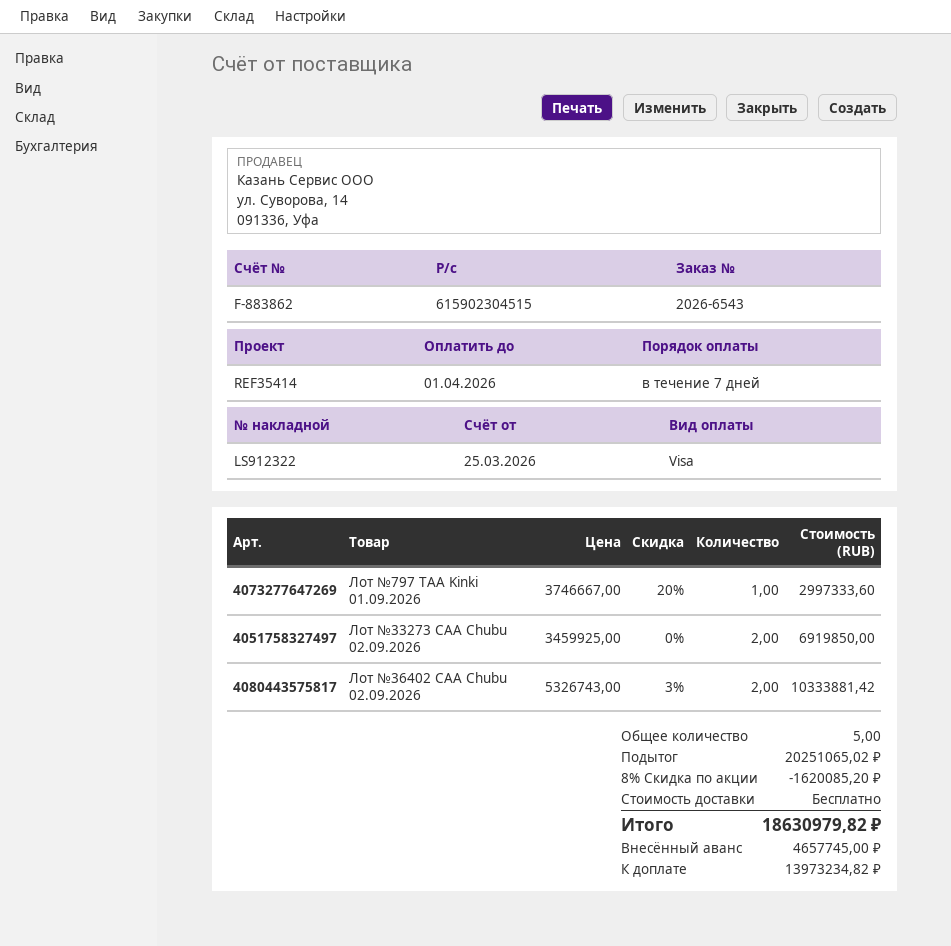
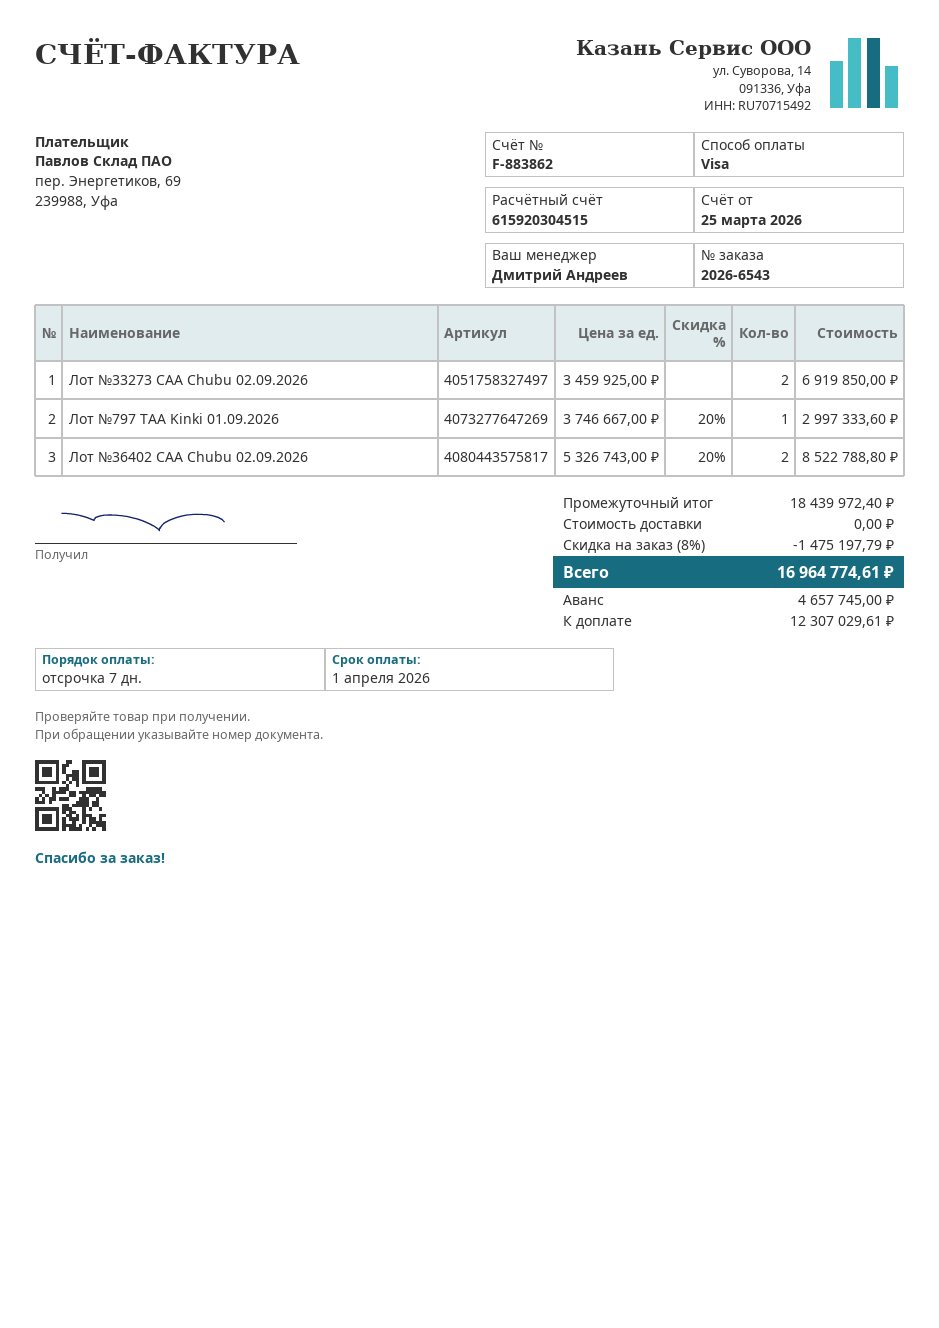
bank account: 615902304515 -> 615920304515
Лот №36402 CAA Chubu 02.09.2026: 2 x 5326743.00 - 3% = 10333881.42 -> 2 x 5326743.00 - 20% = 8522788.80
subtotal: 20251065.02 -> 18439972.40
discount: 8% = 1620085.20 -> 8% = 1475197.79
total: 18630979.82 -> 16964774.61
balance: 13973234.82 -> 12307029.61

